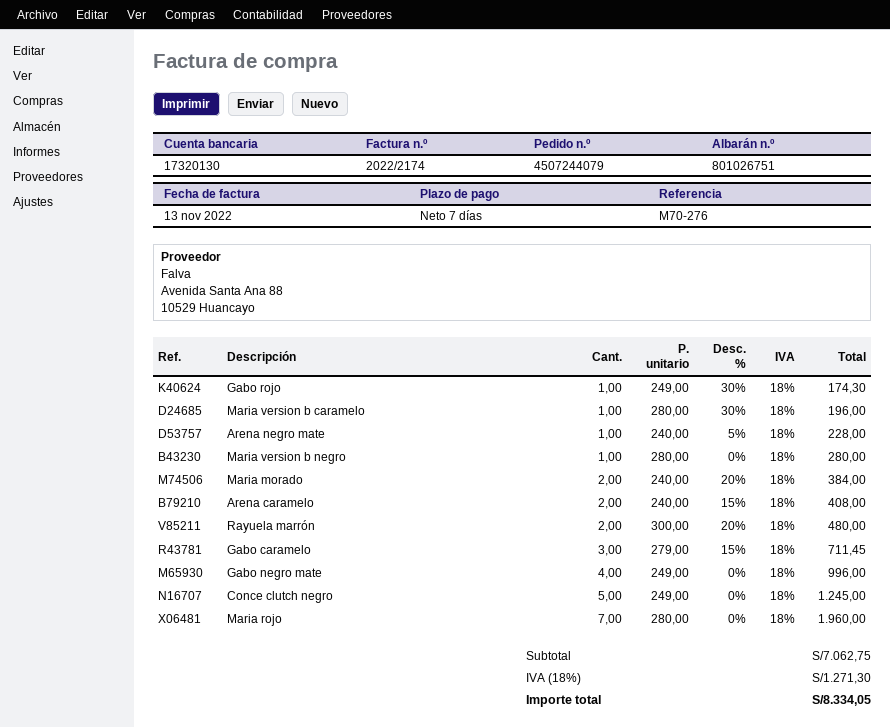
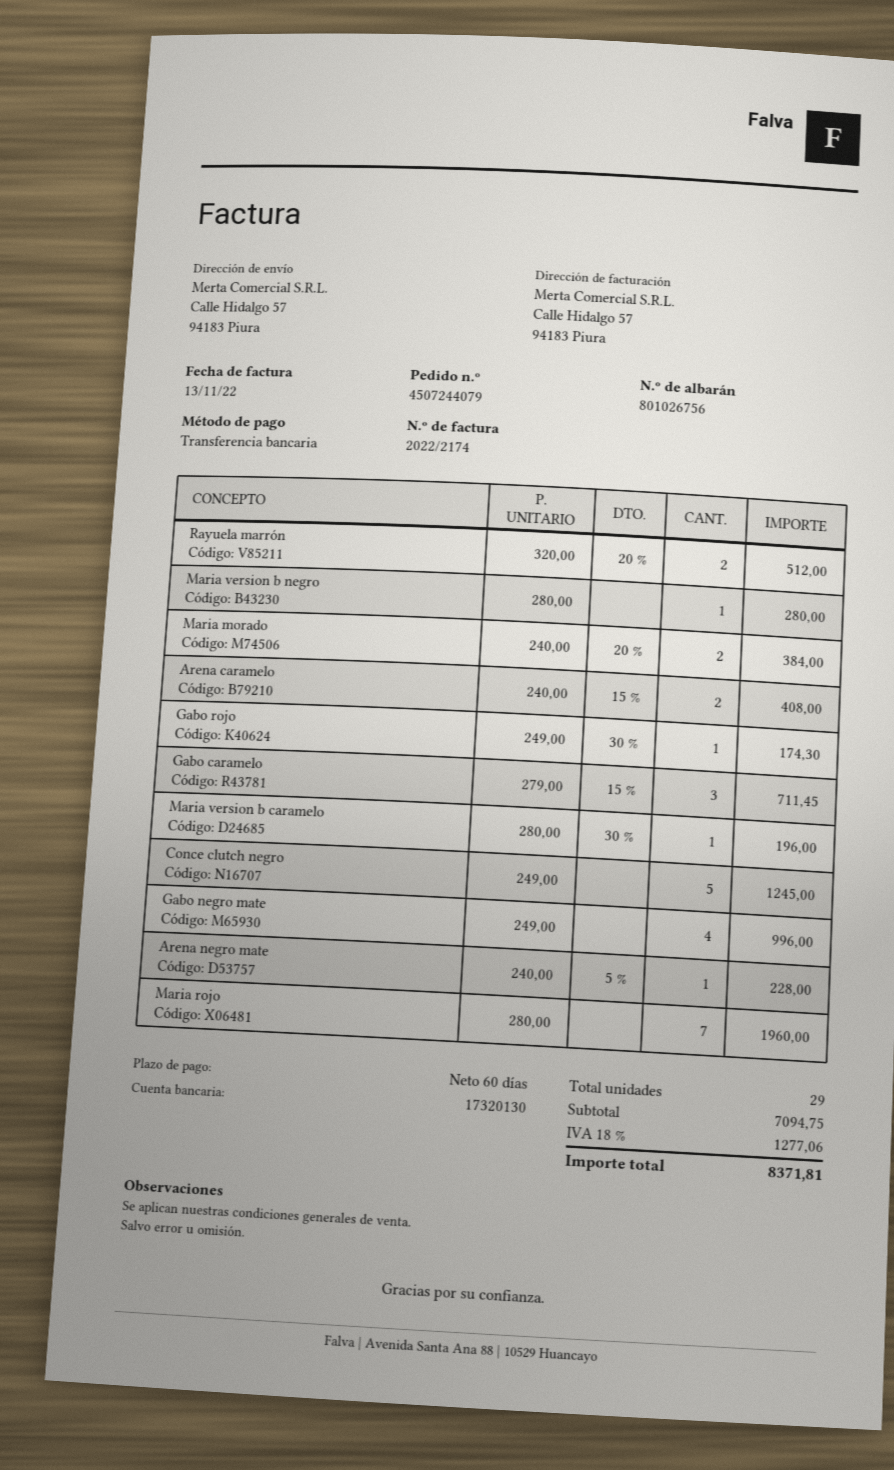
delivery note number: 801026751 -> 801026756
payment terms: 7 days -> 60 days
Rayuela marrón: 2 x 300.00 - 20% = 480.00 -> 2 x 320.00 - 20% = 512.00
subtotal: 7062.75 -> 7094.75
tax: 18% = 1271.30 -> 18% = 1277.06
total: 8334.05 -> 8371.81

